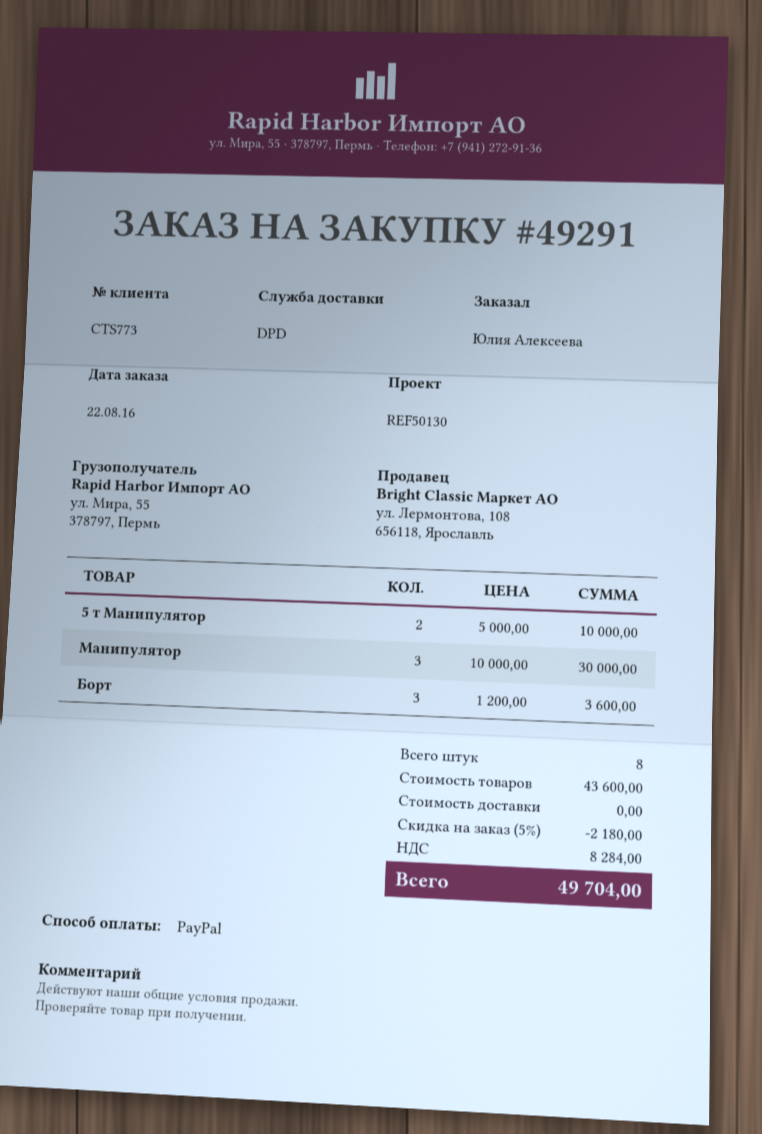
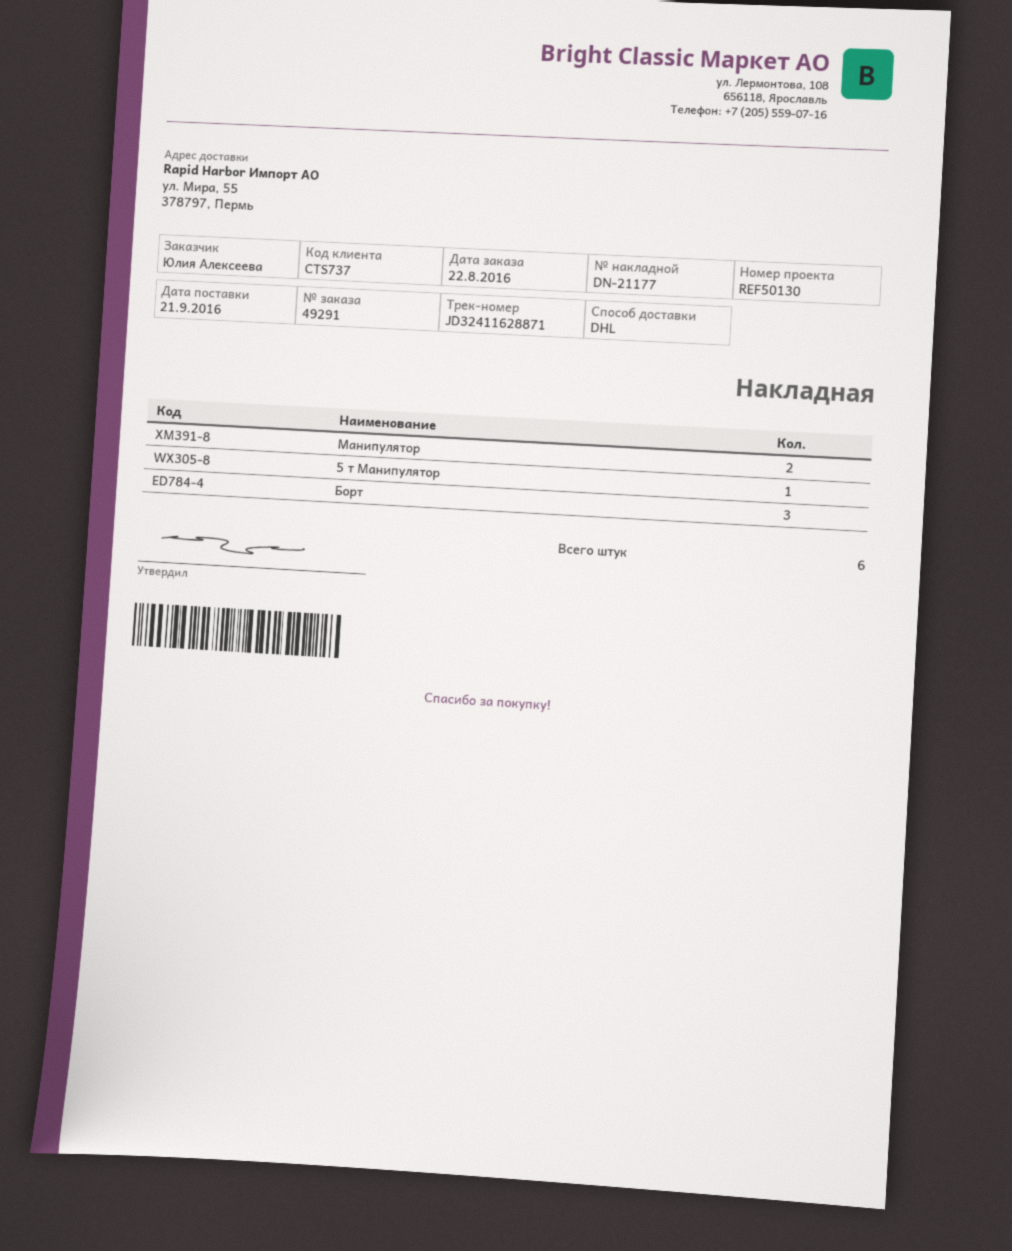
customer number: CTS773 -> CTS737
shipping method: DPD -> DHL
5 т Манипулятор: 2 -> 1
Манипулятор: 3 -> 2
total quantity: 8 -> 6

